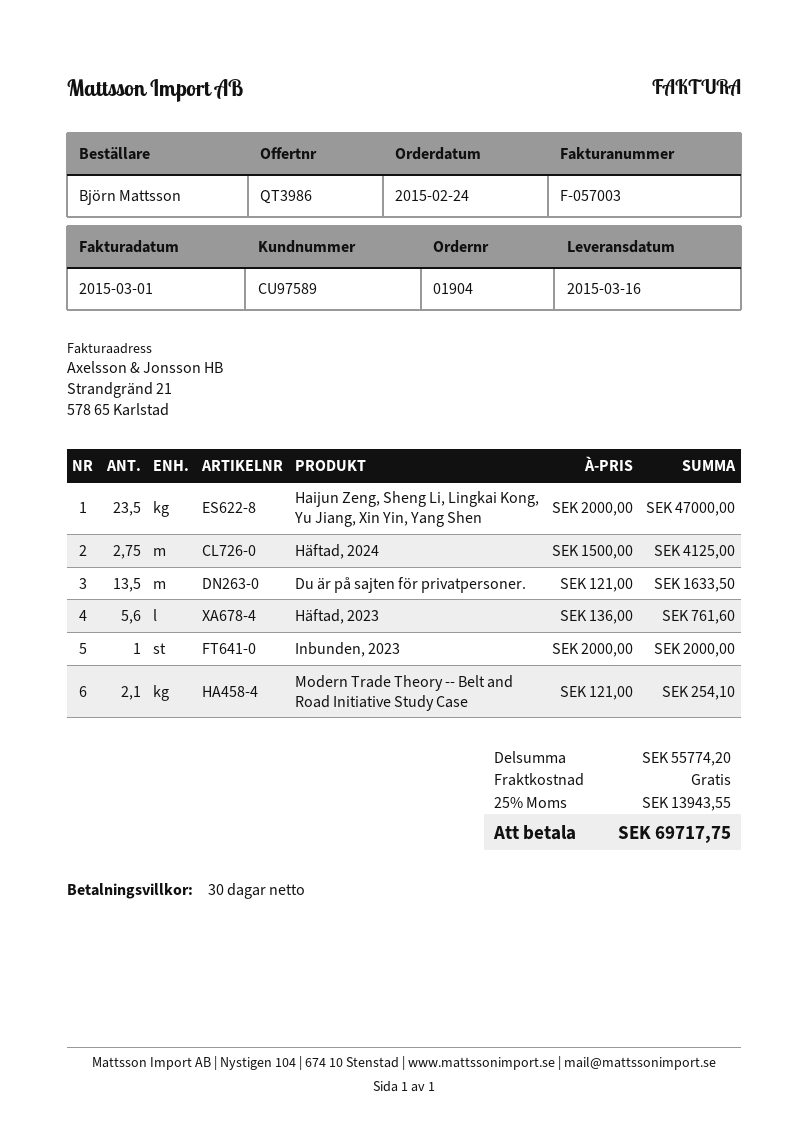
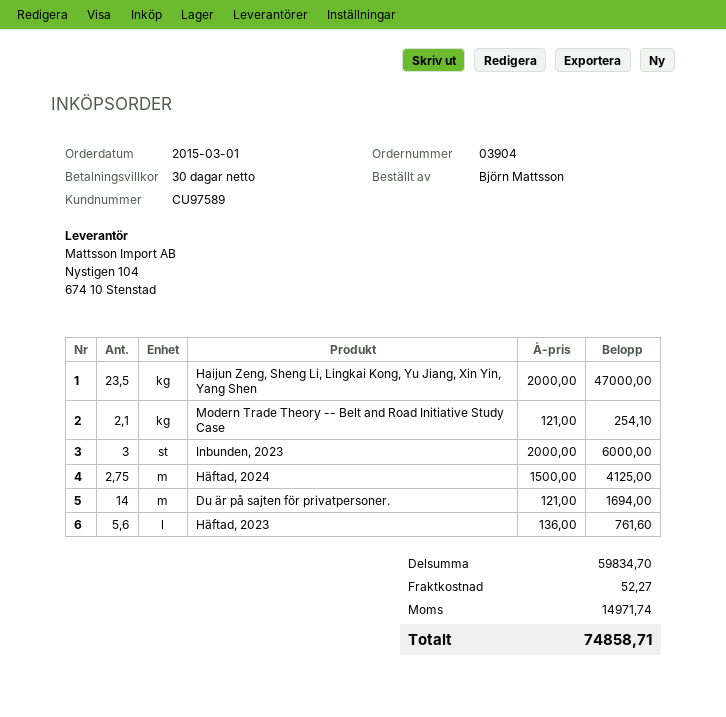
order number: 01904 -> 03904
order date: 2015-02-24 -> 2015-03-01
Du är på sajten för privatpersoner.: 13.5 x 121.00 = 1633.50 -> 14 x 121.00 = 1694.00
Inbunden, 2023: 1 x 2000.00 = 2000.00 -> 3 x 2000.00 = 6000.00
subtotal: 55774.20 -> 59834.70
shipping: 0.00 -> 52.27
tax: 13943.55 -> 14971.74
total: 69717.75 -> 74858.71

